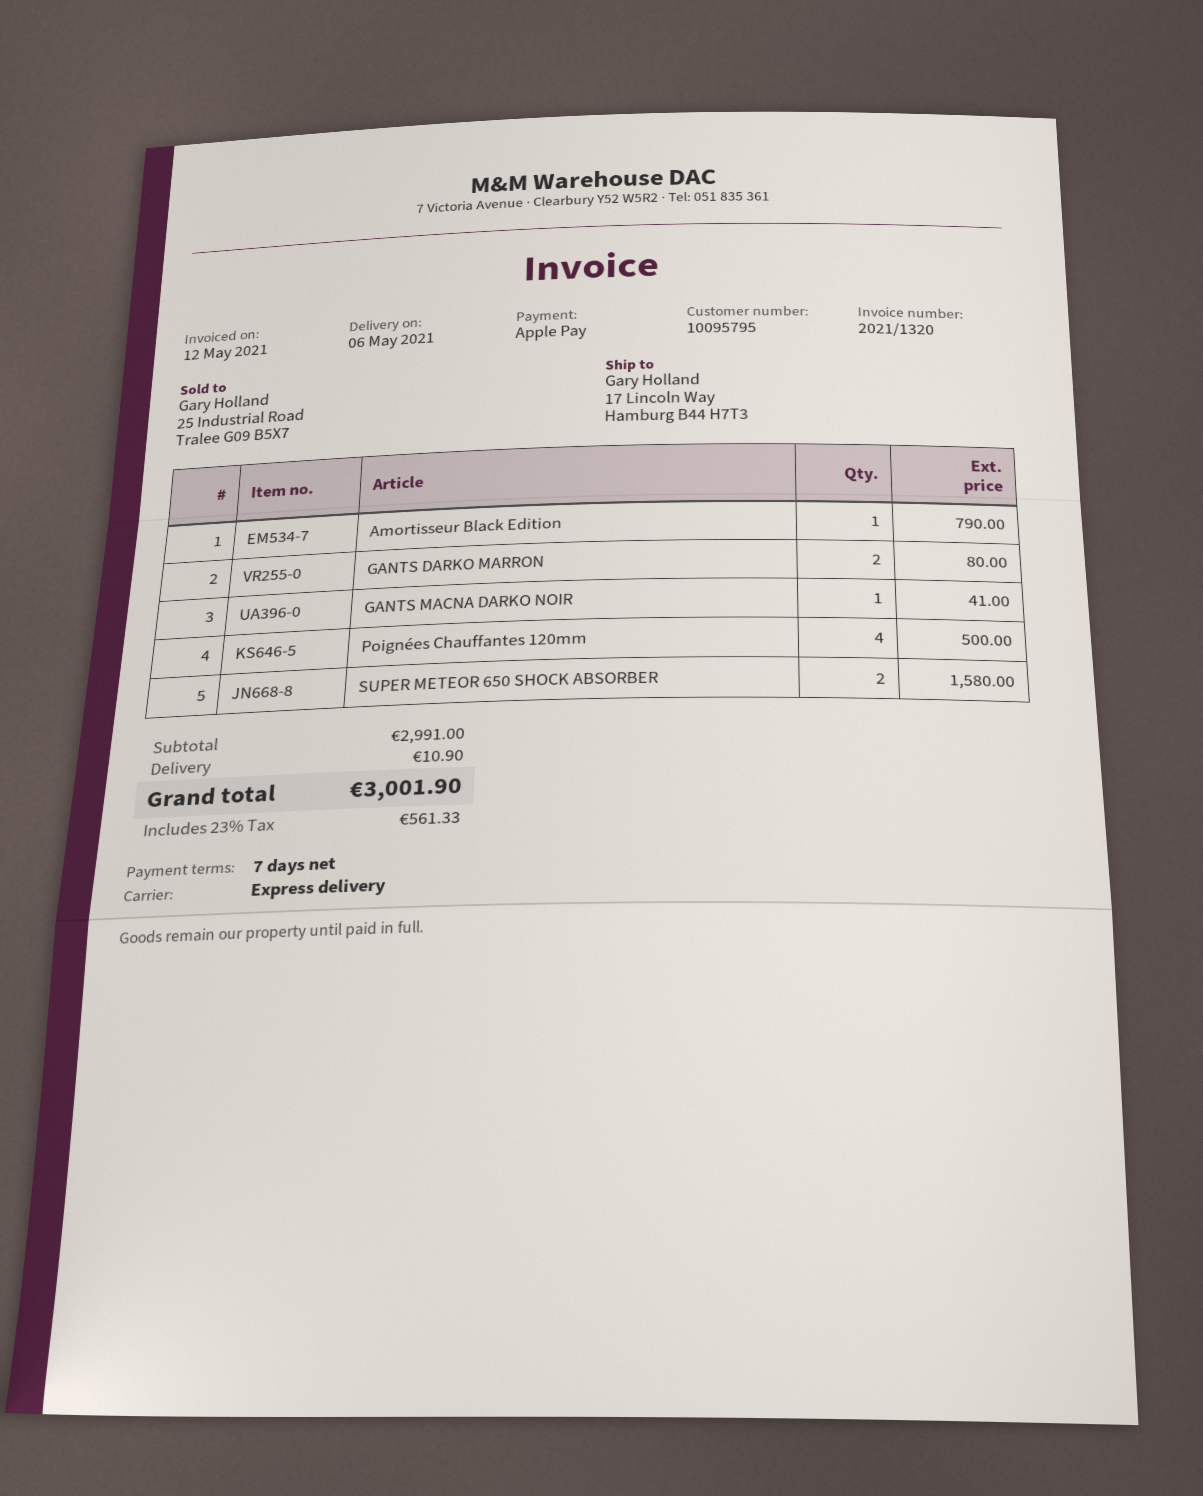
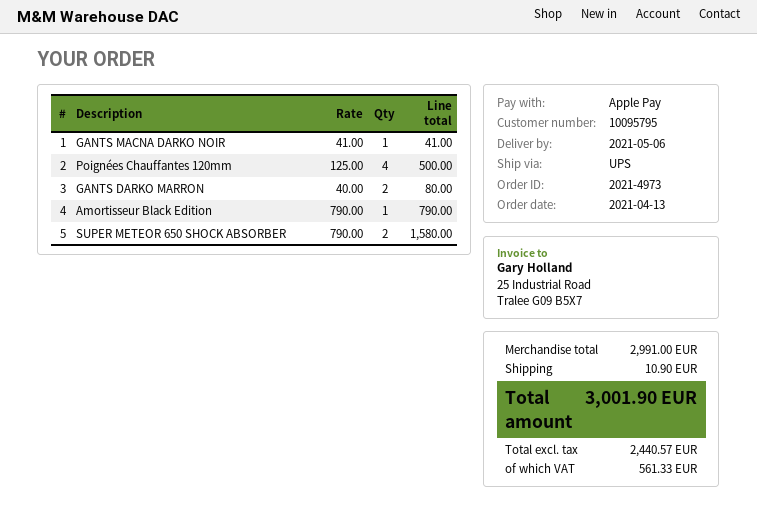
shipping method: express -> UPS

